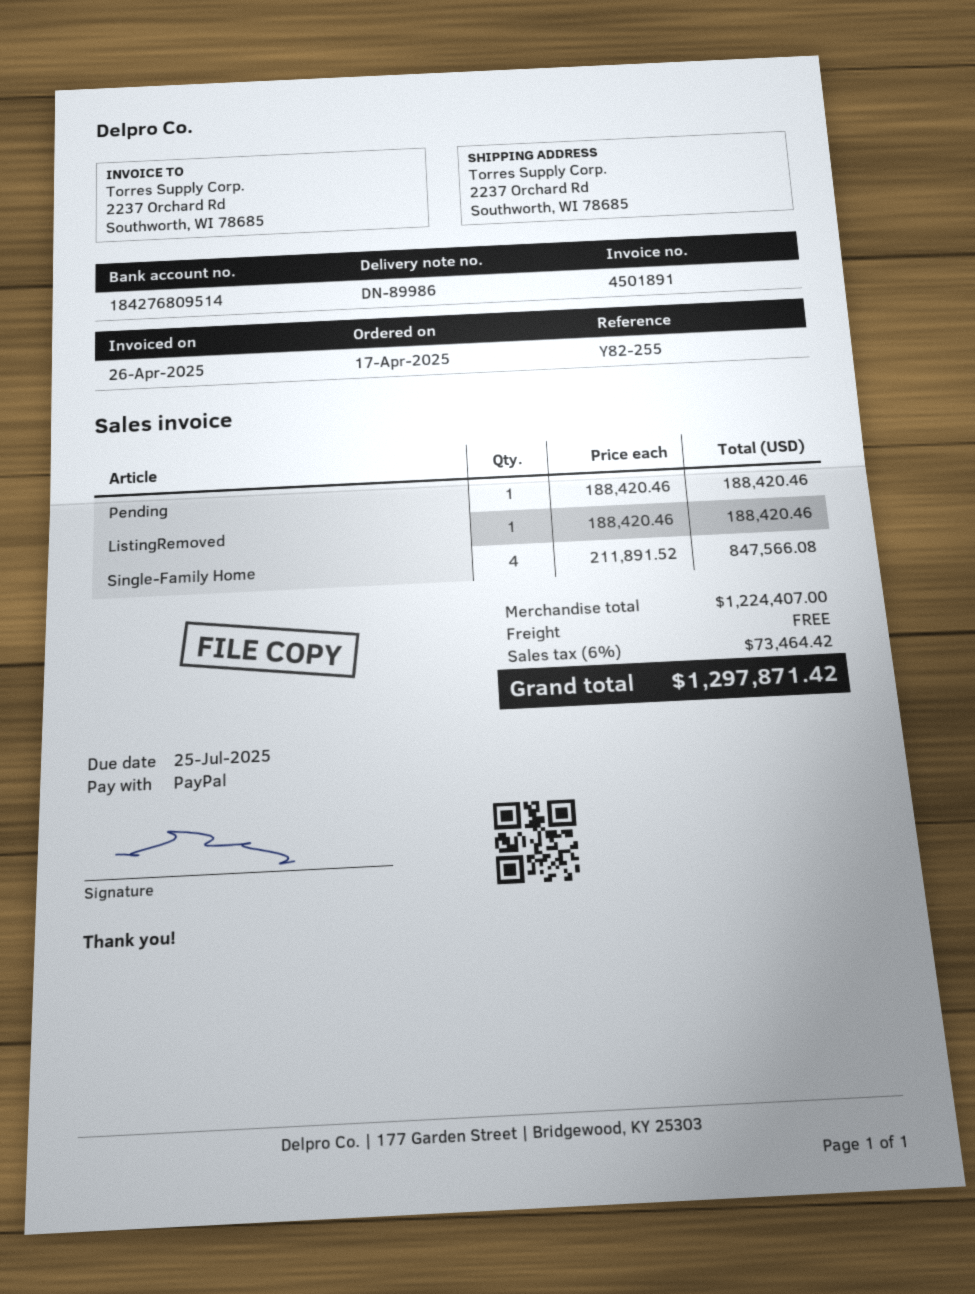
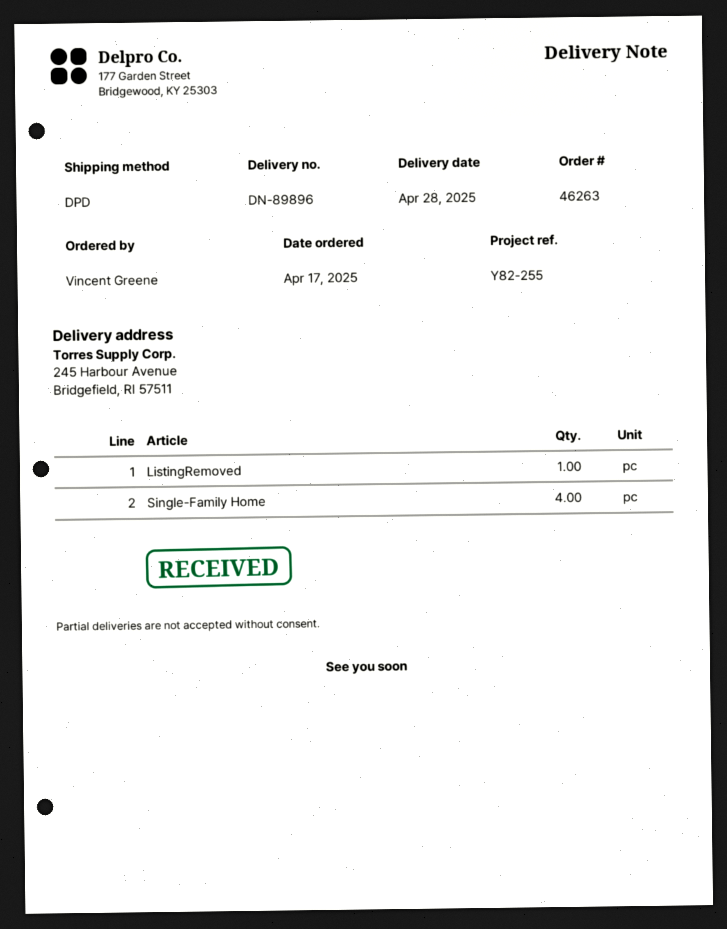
delivery note number: DN-89986 -> DN-89896
ship to: 2237 Orchard Rd, Southworth, WI 78685 -> 245 Harbour Avenue, Bridgefield, RI 57511
Pending: 1 -> none

